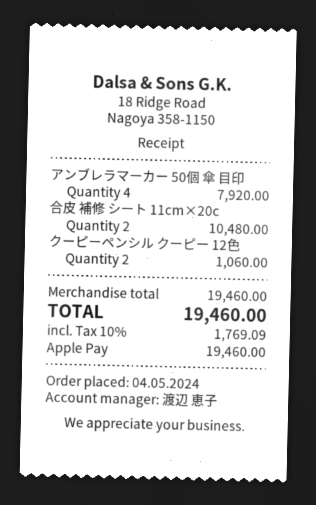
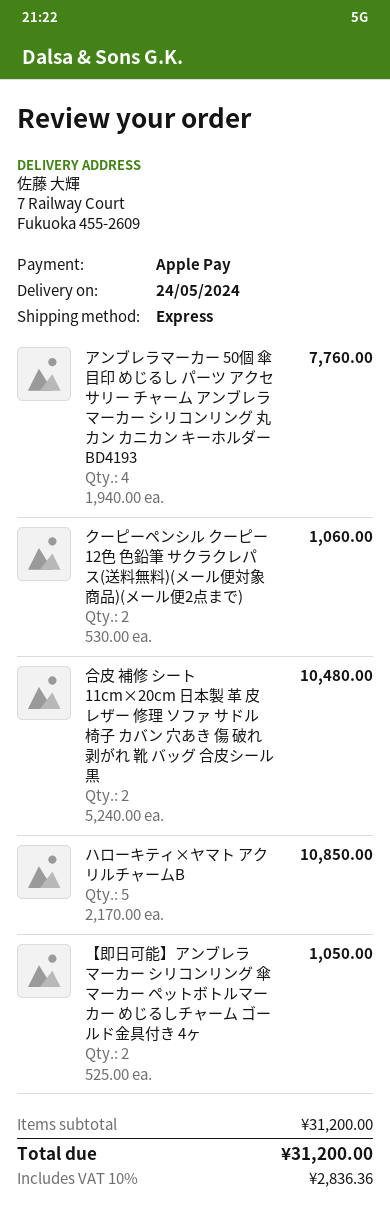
アンブレラマーカー 50個 傘 目印: 4 for 7920.00 -> 4 for 7760.00
ハローキティ×ヤマト アクリルチャームB: none -> 5 for 10850.00
【即日可能】アンブレラマーカー シリコンリング 傘マーカー ペットボトルマーカー めじるしチャーム ゴールド金具付き 4ヶ: none -> 2 for 1050.00
subtotal: 19460.00 -> 31200.00
tax: 10% = 1769.09 -> 10% = 2836.36
total: 19460.00 -> 31200.00

